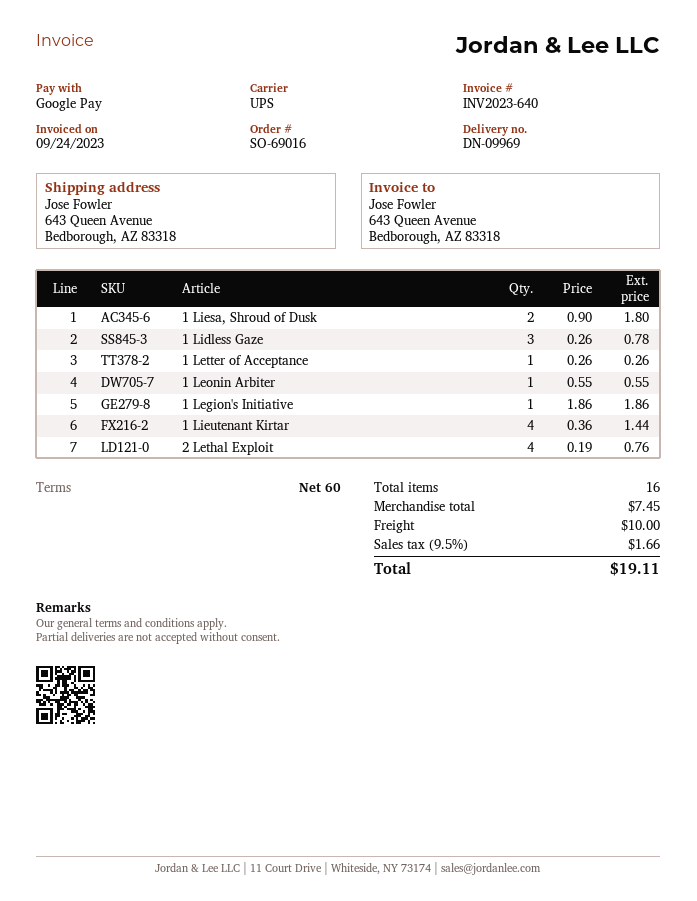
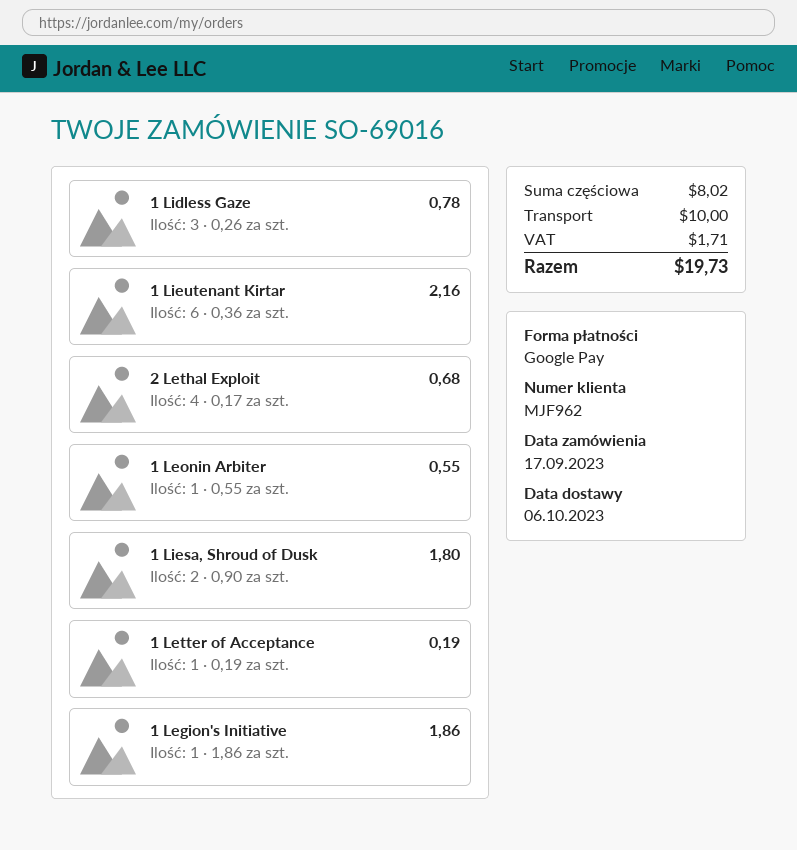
1 Letter of Acceptance: 1 x 0.26 = 0.26 -> 1 x 0.19 = 0.19
1 Lieutenant Kirtar: 4 x 0.36 = 1.44 -> 6 x 0.36 = 2.16
2 Lethal Exploit: 4 x 0.19 = 0.76 -> 4 x 0.17 = 0.68
subtotal: 7.45 -> 8.02
tax: 1.66 -> 1.71
total: 19.11 -> 19.73

